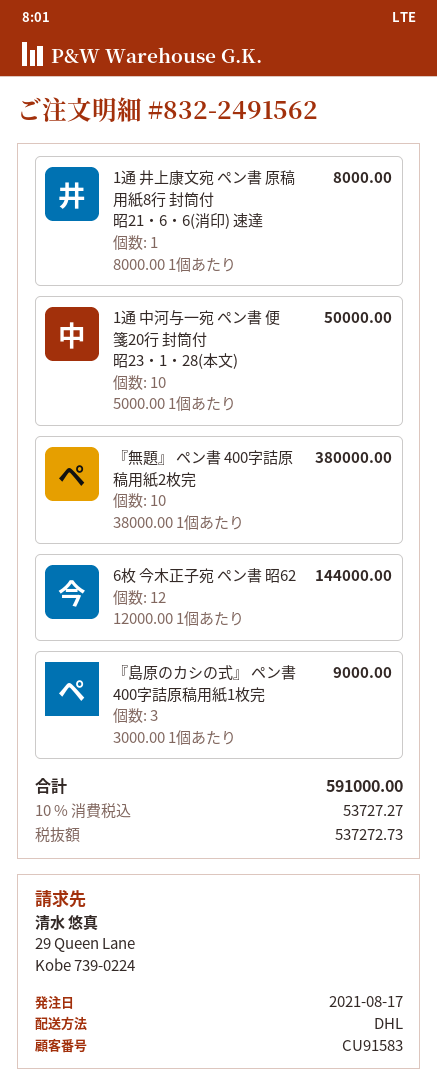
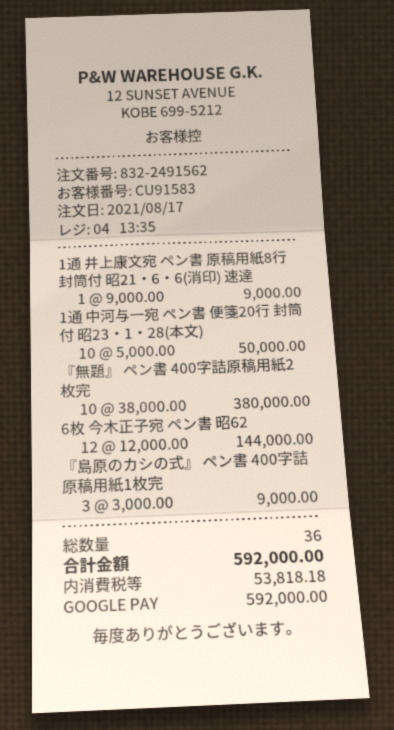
1通 井上康文宛 ペン書 原稿用紙8行 封筒付 昭21・6・6(消印) 速達: 1 x 8000.00 = 8000.00 -> 1 x 9000.00 = 9000.00
tax: 53727.27 -> 53818.18
total: 591000.00 -> 592000.00

